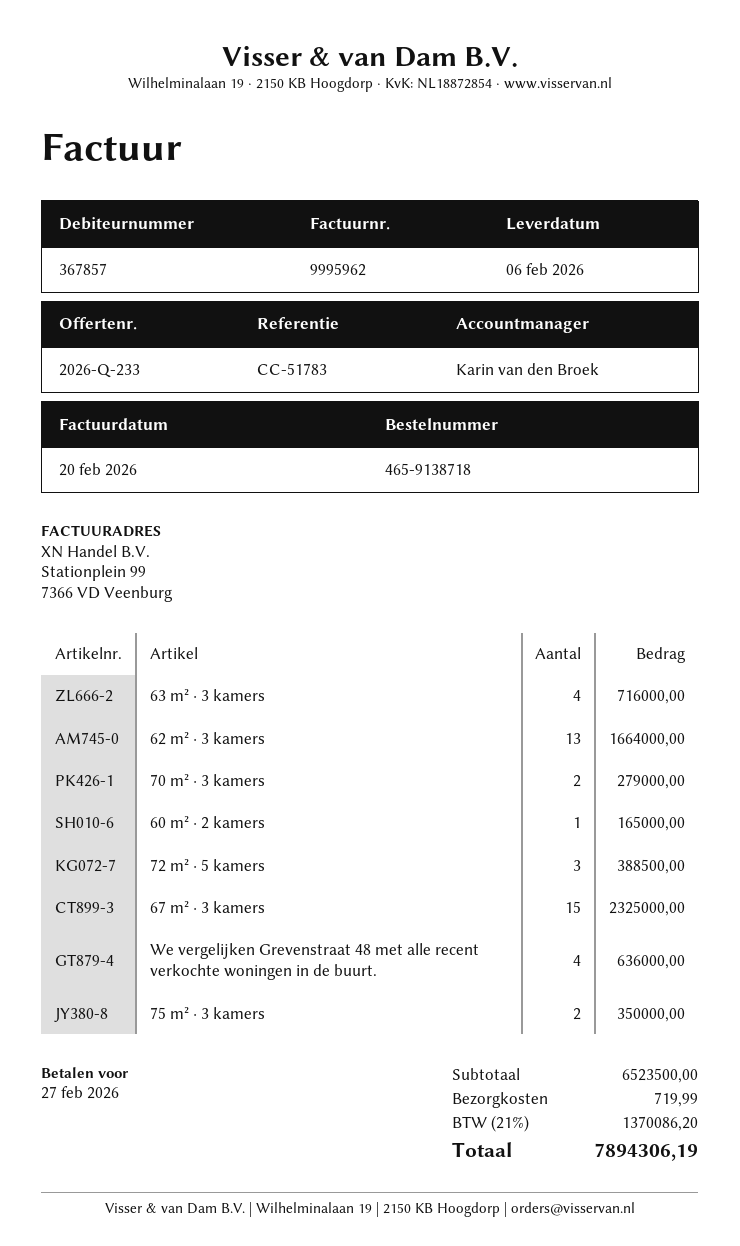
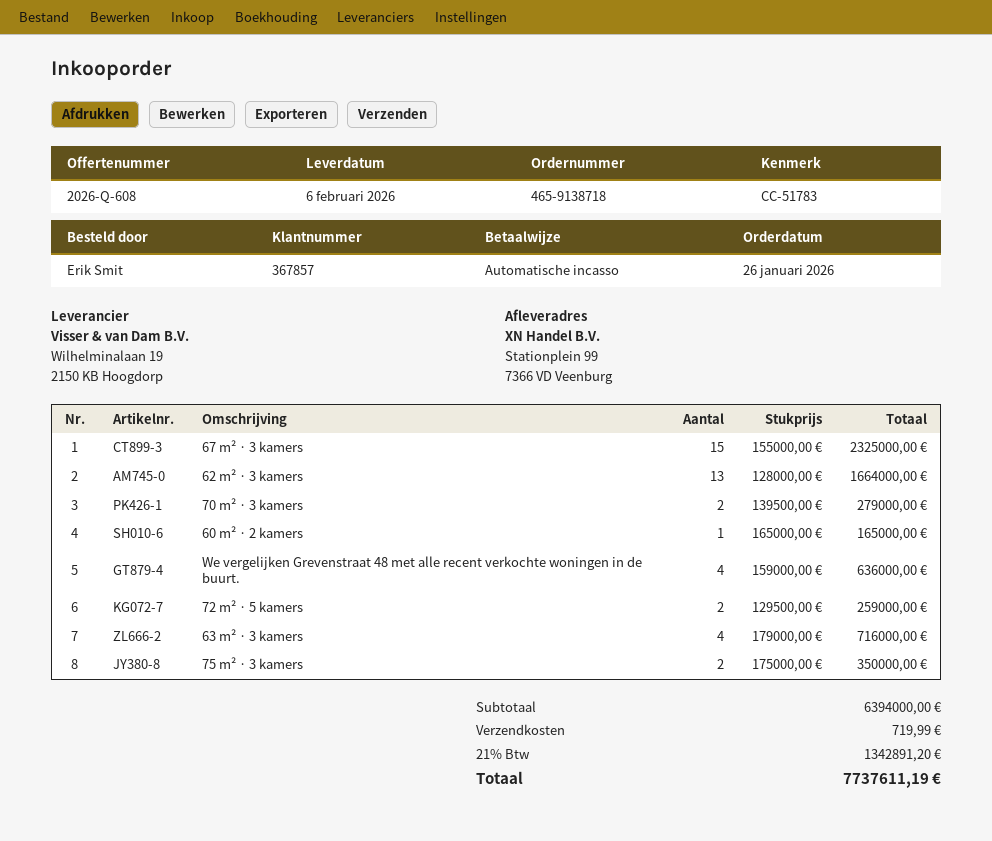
quote number: 2026-Q-233 -> 2026-Q-608
72 m² · 5 kamers: 3 for 388500.00 -> 2 for 259000.00
subtotal: 6523500.00 -> 6394000.00
tax: 21% = 1370086.20 -> 21% = 1342891.20
total: 7894306.19 -> 7737611.19

